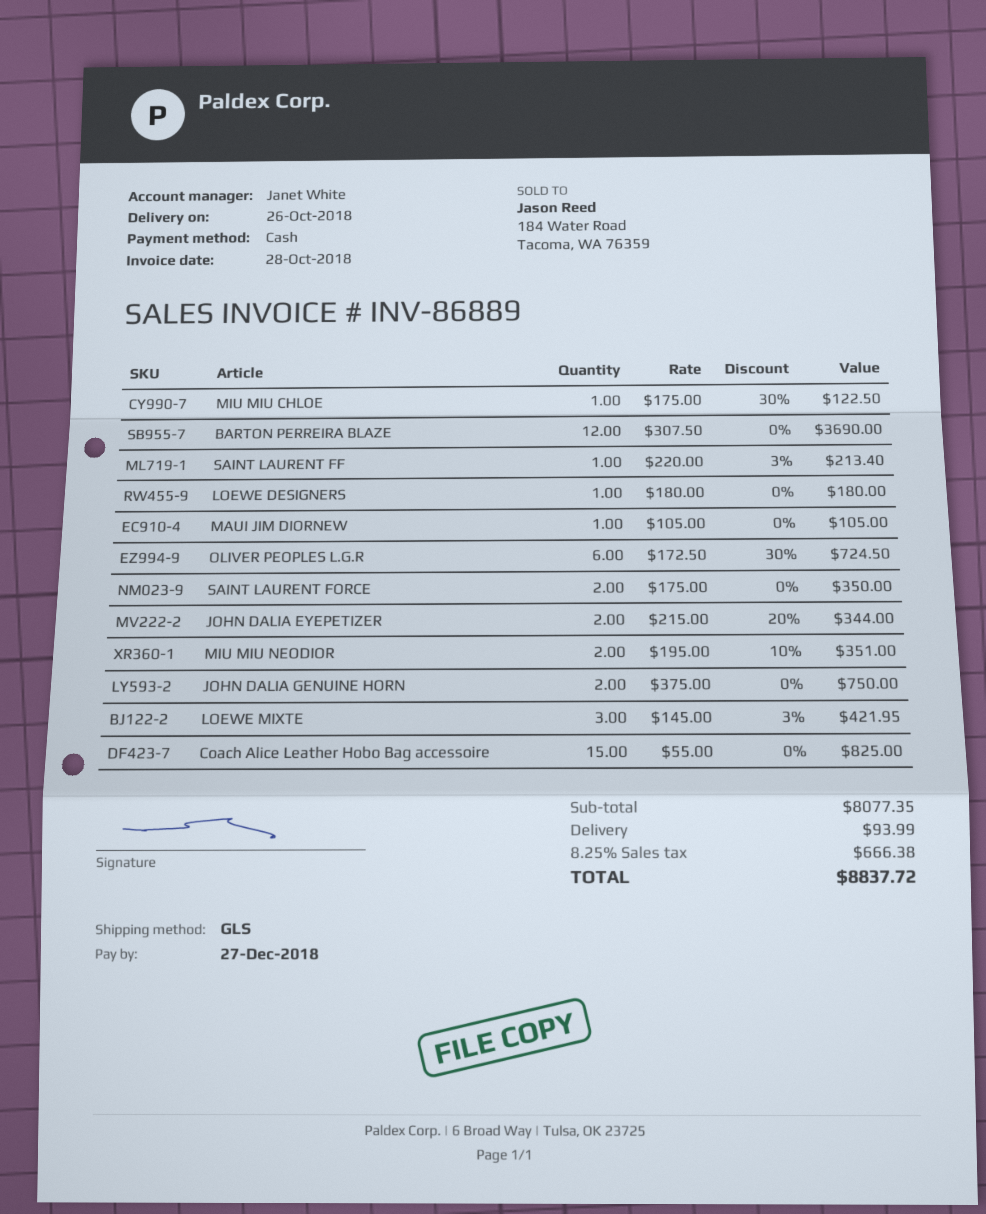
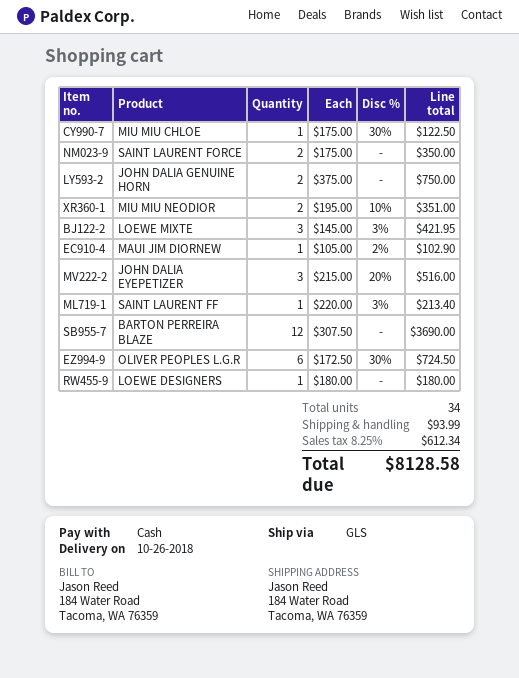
MAUI JIM DIORNEW: 1 x 105.00 = 105.00 -> 1 x 105.00 - 2% = 102.90
JOHN DALIA EYEPETIZER: 2 x 215.00 - 20% = 344.00 -> 3 x 215.00 - 20% = 516.00
Coach Alice Leather Hobo Bag accessoire: 15 x 55.00 = 825.00 -> none
tax: 8.25% = 666.38 -> 8.25% = 612.34
total: 8837.72 -> 8128.58

